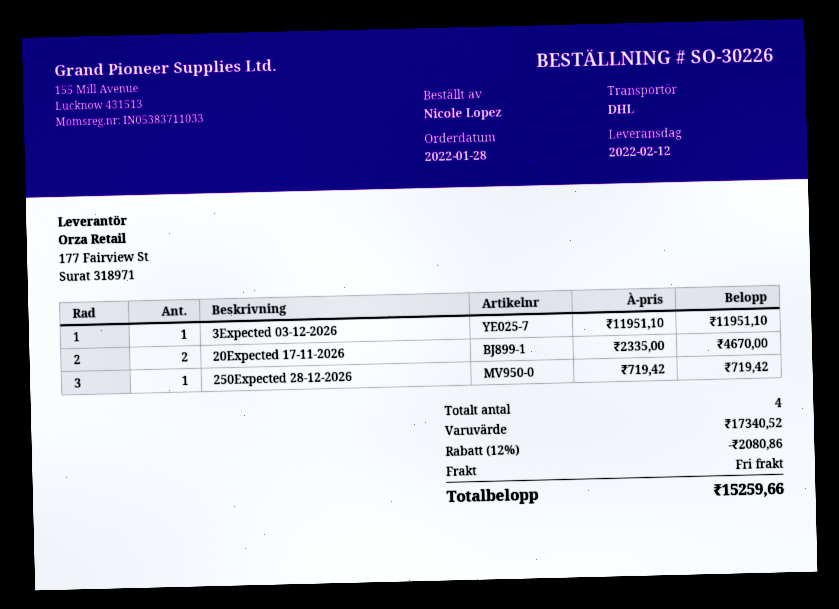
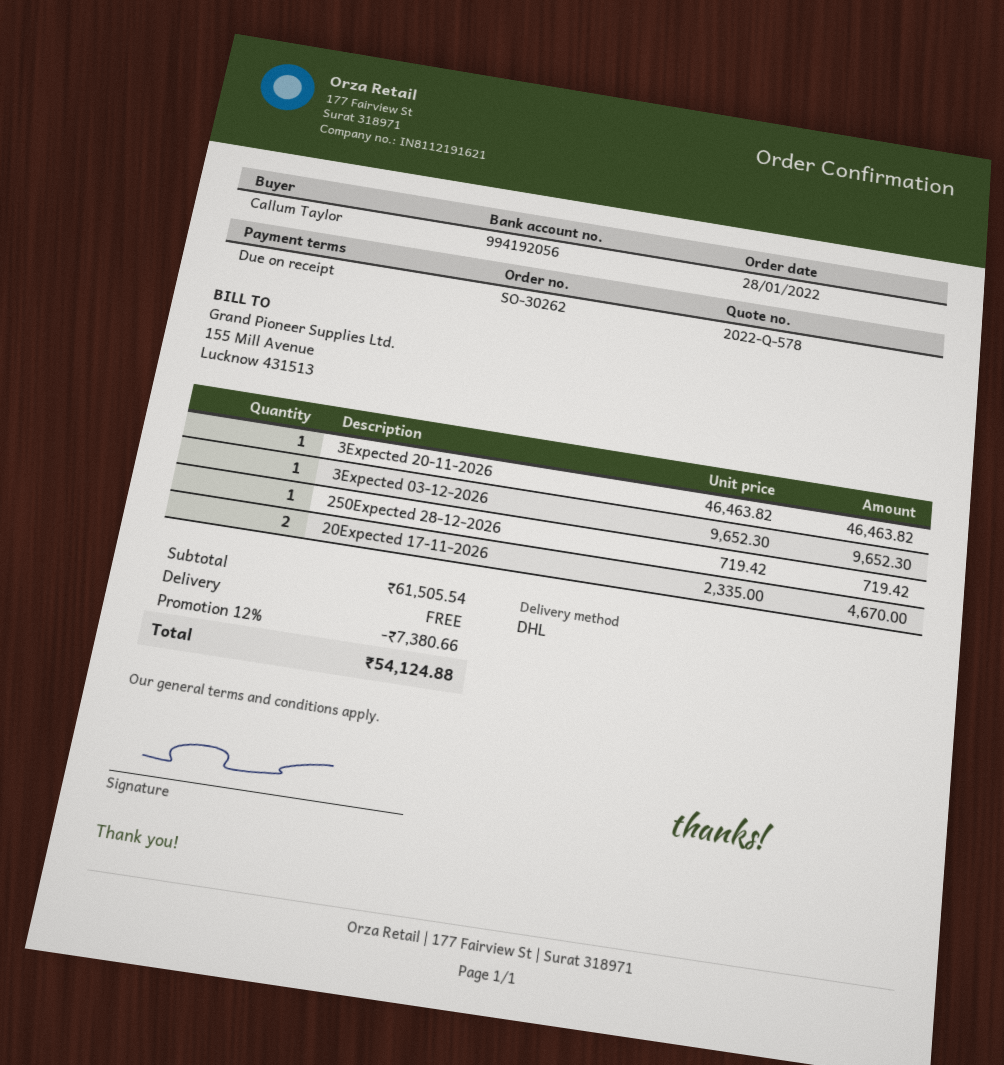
order number: SO-30226 -> SO-30262
ordered by: Nicole Lopez -> Callum Taylor
3Expected 03-12-2026: 1 x 11951.10 = 11951.10 -> 1 x 9652.30 = 9652.30
3Expected 20-11-2026: none -> 1 x 46463.82 = 46463.82
subtotal: 17340.52 -> 61505.54
discount: 12% = 2080.86 -> 12% = 7380.66
total: 15259.66 -> 54124.88

